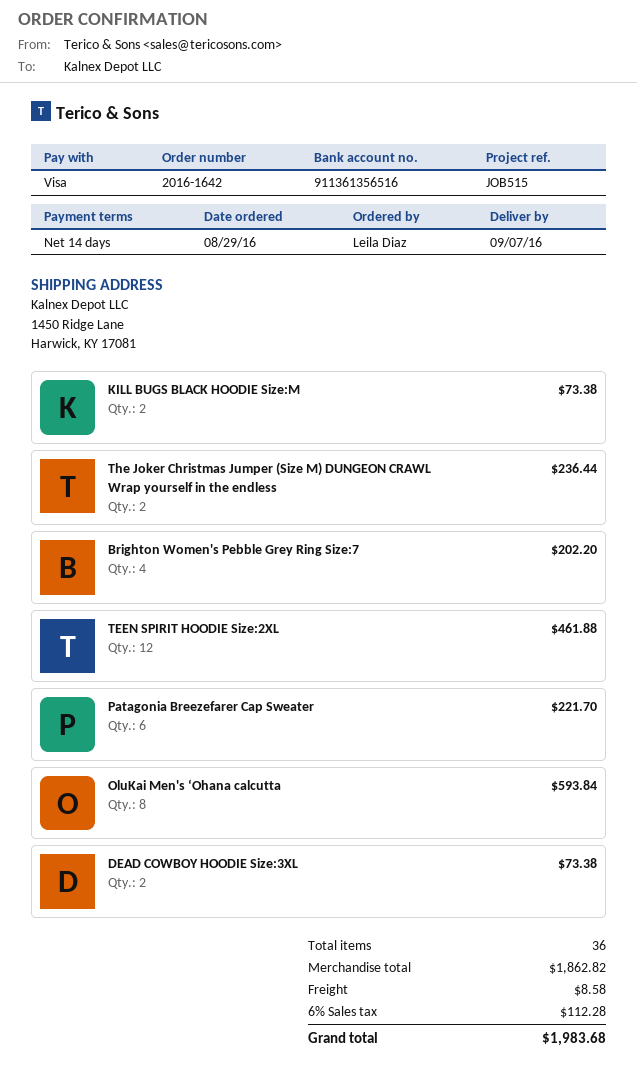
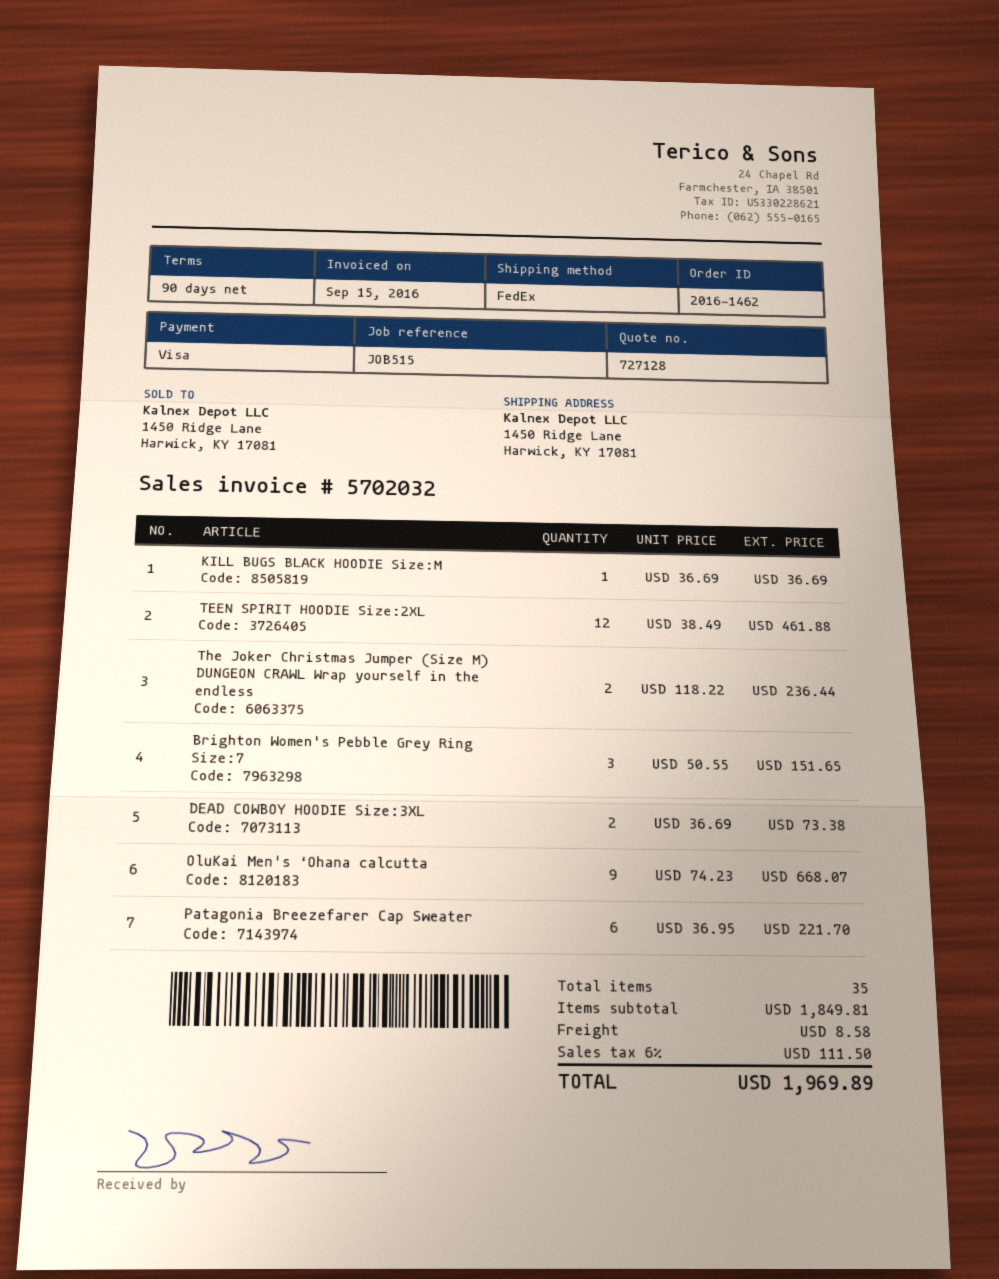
order number: 2016-1642 -> 2016-1462
payment terms: 14 days -> 90 days
KILL BUGS BLACK HOODIE Size:M: 2 for 73.38 -> 1 for 36.69
Brighton Women's Pebble Grey Ring Size:7: 4 for 202.20 -> 3 for 151.65
OluKai Men's ‘Ohana calcutta: 8 for 593.84 -> 9 for 668.07
total quantity: 36 -> 35
subtotal: 1862.82 -> 1849.81
tax: 6% = 112.28 -> 6% = 111.50
total: 1983.68 -> 1969.89

